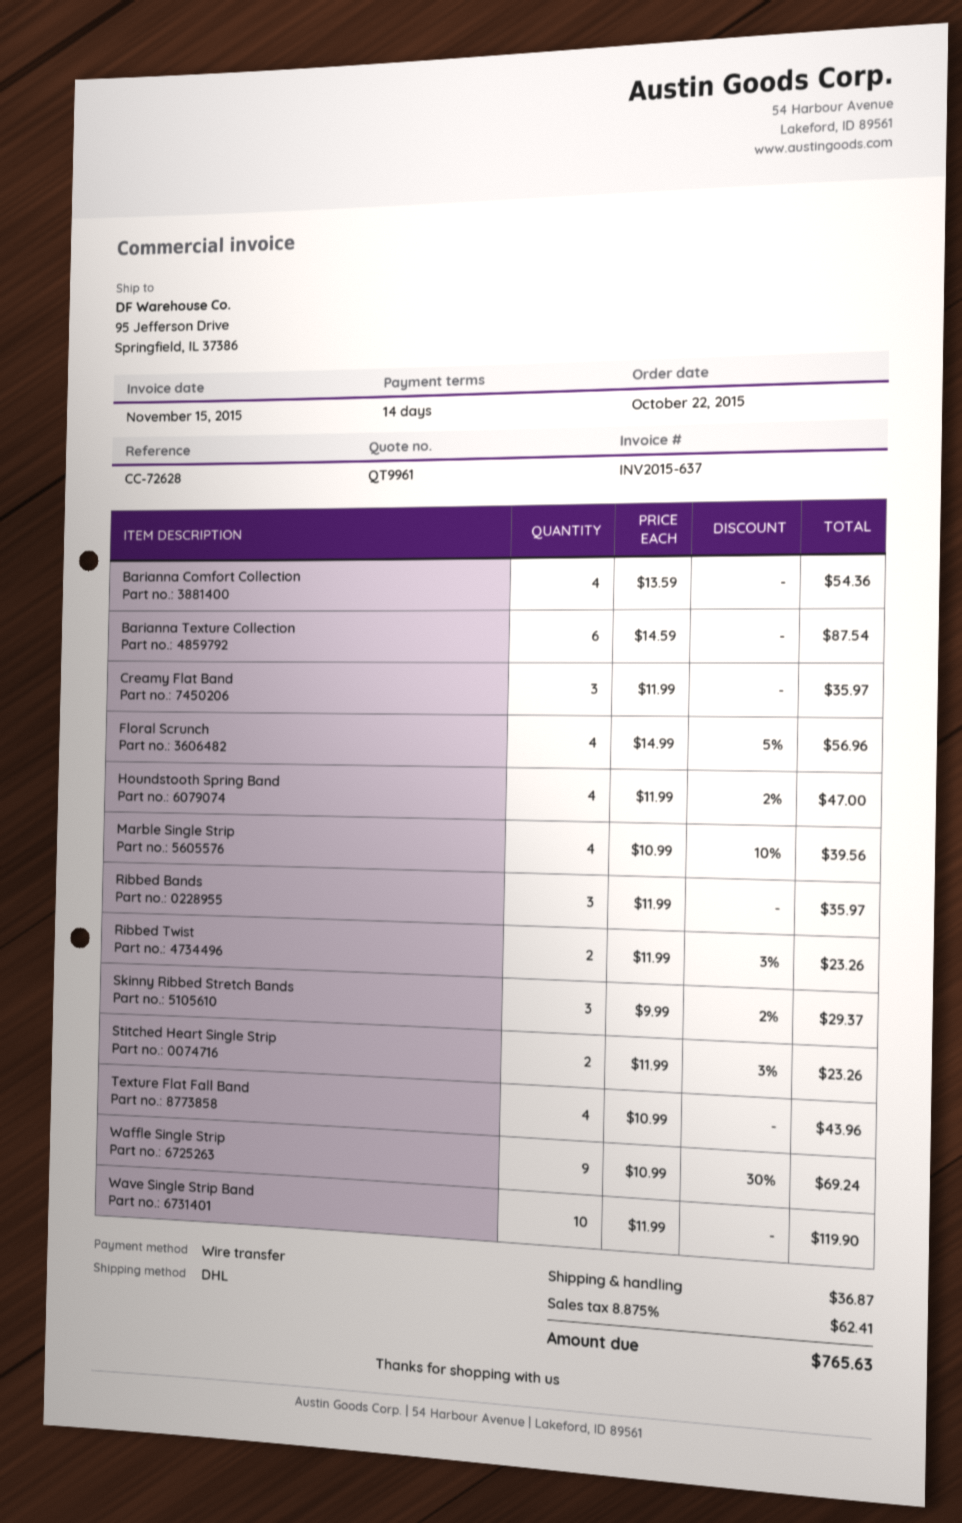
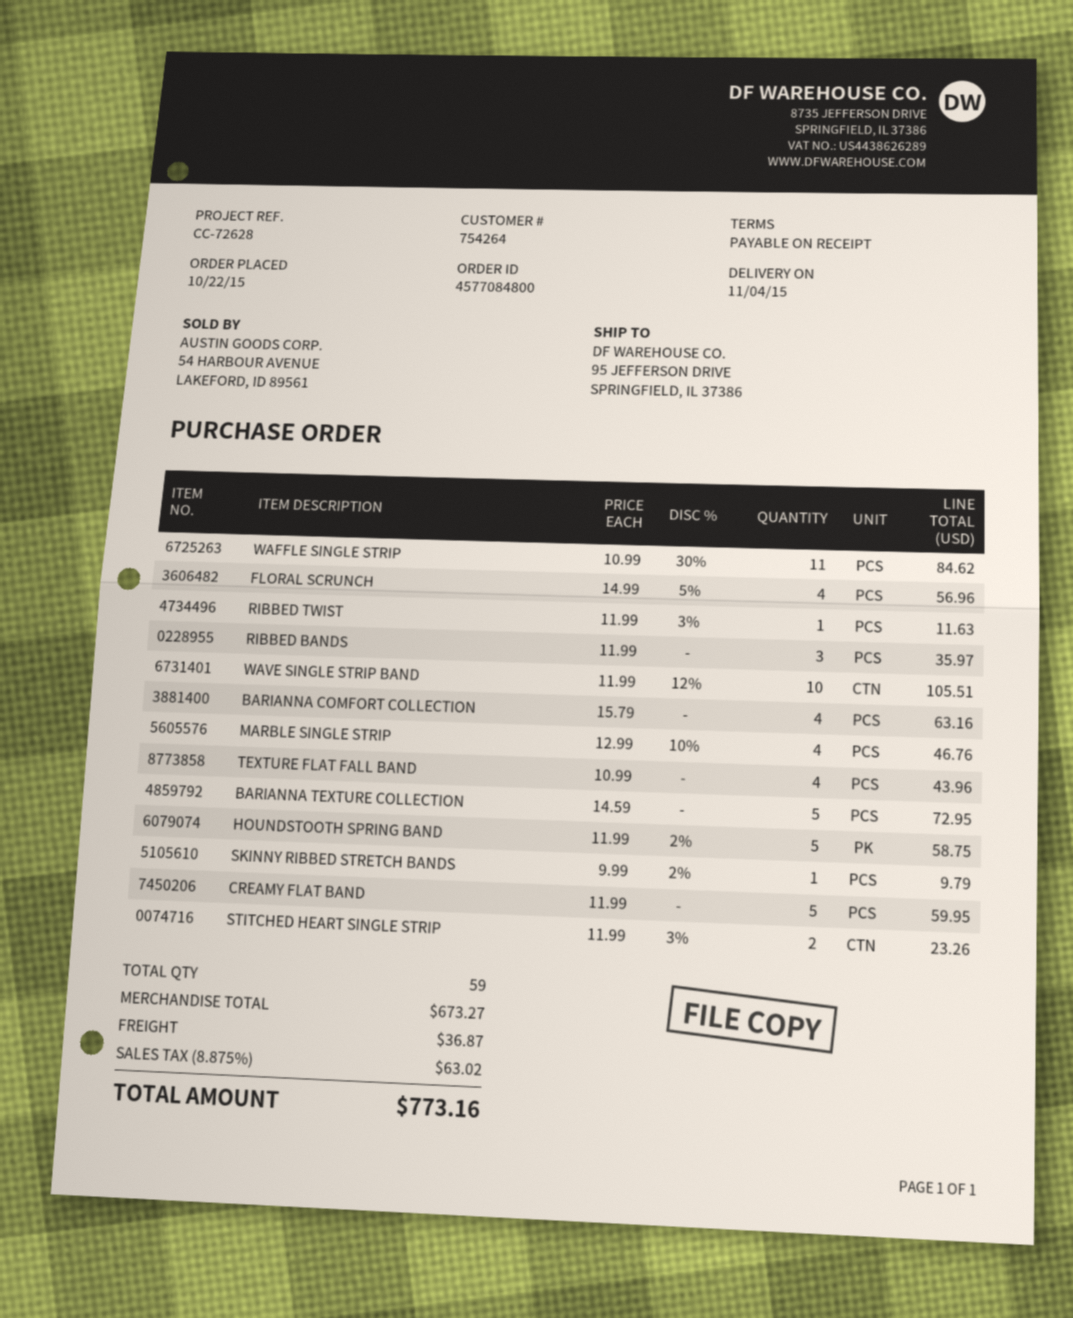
payment terms: 14 days -> on receipt
Barianna Comfort Collection: 4 x 13.59 = 54.36 -> 4 x 15.79 = 63.16
Barianna Texture Collection: 6 x 14.59 = 87.54 -> 5 x 14.59 = 72.95
Creamy Flat Band: 3 x 11.99 = 35.97 -> 5 x 11.99 = 59.95
Houndstooth Spring Band: 4 x 11.99 - 2% = 47.00 -> 5 x 11.99 - 2% = 58.75
Marble Single Strip: 4 x 10.99 - 10% = 39.56 -> 4 x 12.99 - 10% = 46.76
Ribbed Twist: 2 x 11.99 - 3% = 23.26 -> 1 x 11.99 - 3% = 11.63
Skinny Ribbed Stretch Bands: 3 x 9.99 - 2% = 29.37 -> 1 x 9.99 - 2% = 9.79
Waffle Single Strip: 9 x 10.99 - 30% = 69.24 -> 11 x 10.99 - 30% = 84.62
Wave Single Strip Band: 10 x 11.99 = 119.90 -> 10 x 11.99 - 12% = 105.51
tax: 8.875% = 62.41 -> 8.875% = 63.02
total: 765.63 -> 773.16

